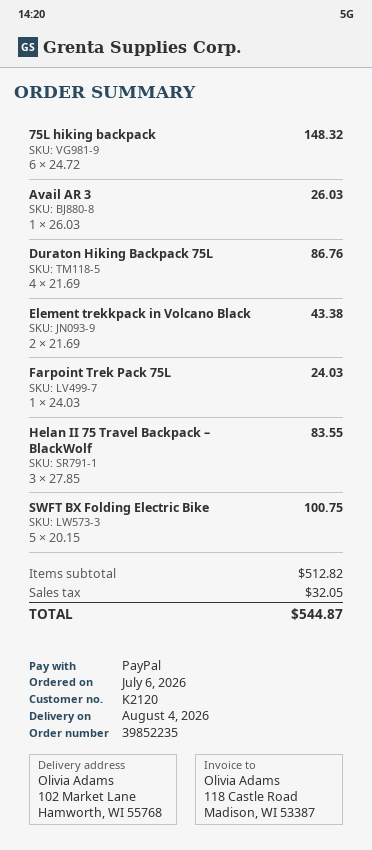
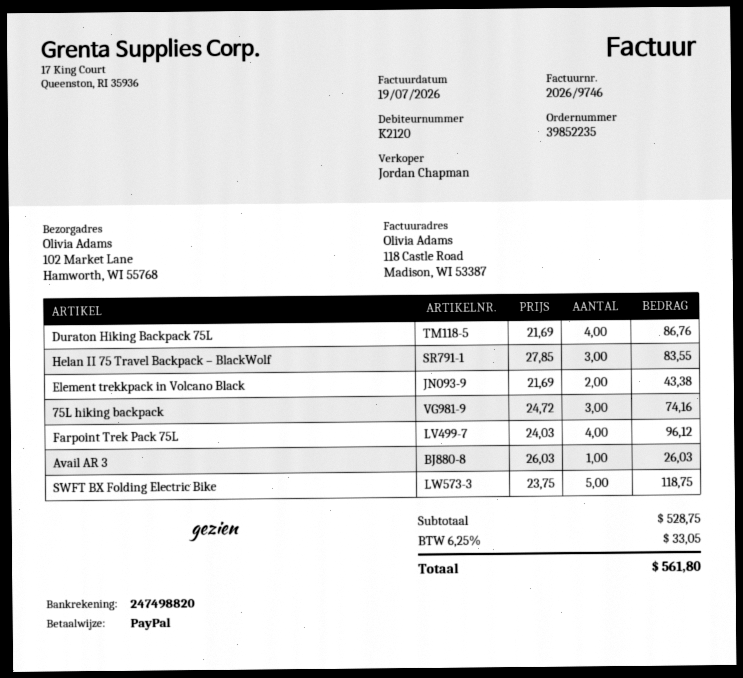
75L hiking backpack: 6 x 24.72 = 148.32 -> 3 x 24.72 = 74.16
Farpoint Trek Pack 75L: 1 x 24.03 = 24.03 -> 4 x 24.03 = 96.12
SWFT BX Folding Electric Bike: 5 x 20.15 = 100.75 -> 5 x 23.75 = 118.75
subtotal: 512.82 -> 528.75
tax: 32.05 -> 33.05
total: 544.87 -> 561.80

